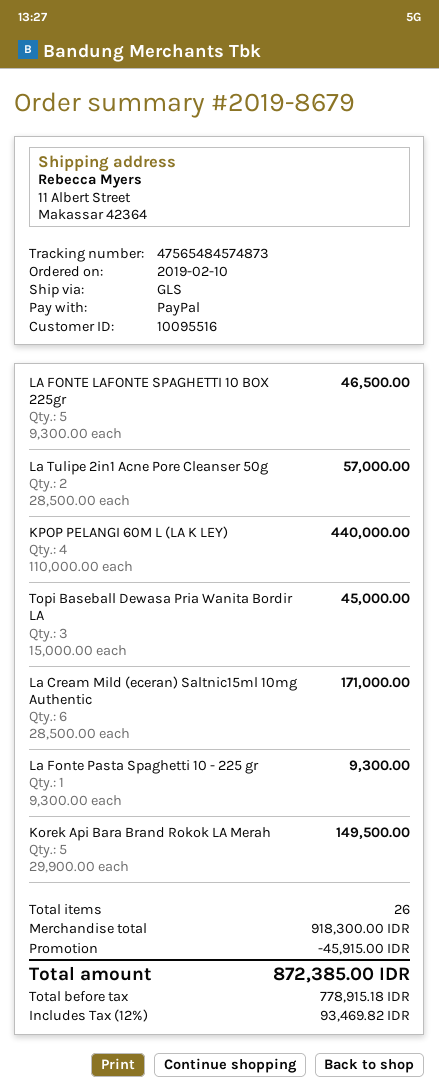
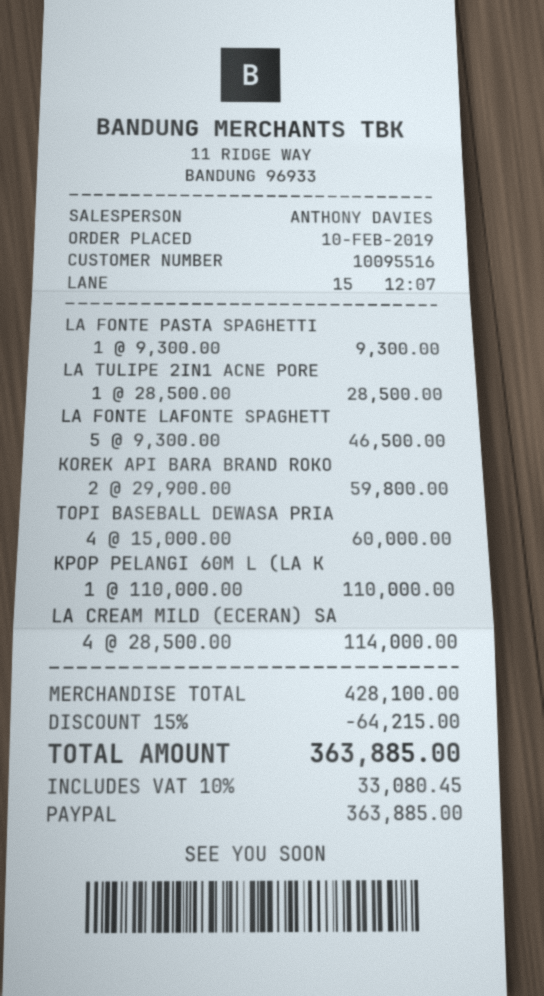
La Tulipe 2in1 Acne Pore Cleanser 50g: 2 x 28500.00 = 57000.00 -> 1 x 28500.00 = 28500.00
KPOP PELANGI 60M L (LA K LEY): 4 x 110000.00 = 440000.00 -> 1 x 110000.00 = 110000.00
Topi Baseball Dewasa Pria Wanita Bordir LA: 3 x 15000.00 = 45000.00 -> 4 x 15000.00 = 60000.00
La Cream Mild (eceran) Saltnic15ml 10mg Authentic: 6 x 28500.00 = 171000.00 -> 4 x 28500.00 = 114000.00
Korek Api Bara Brand Rokok LA Merah: 5 x 29900.00 = 149500.00 -> 2 x 29900.00 = 59800.00
subtotal: 918300.00 -> 428100.00
discount: 45915.00 -> 64215.00
tax: 12% = 93469.82 -> 10% = 33080.45
total: 872385.00 -> 363885.00

